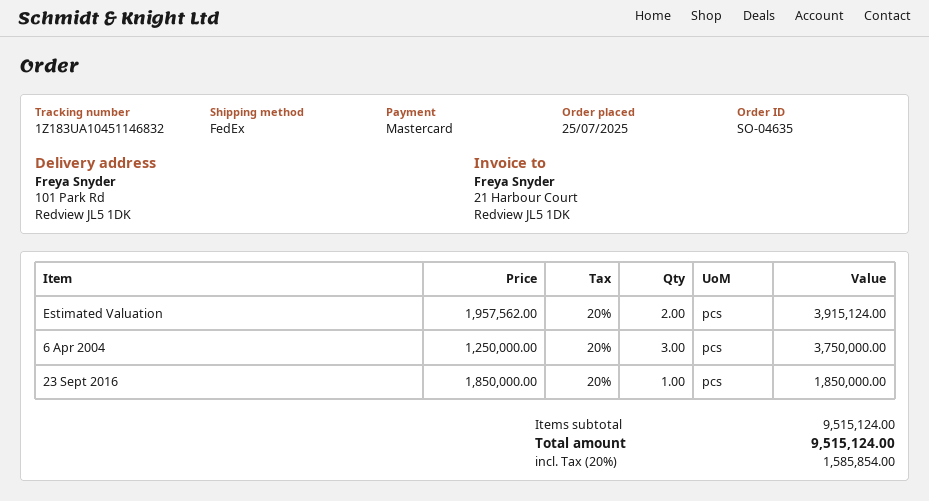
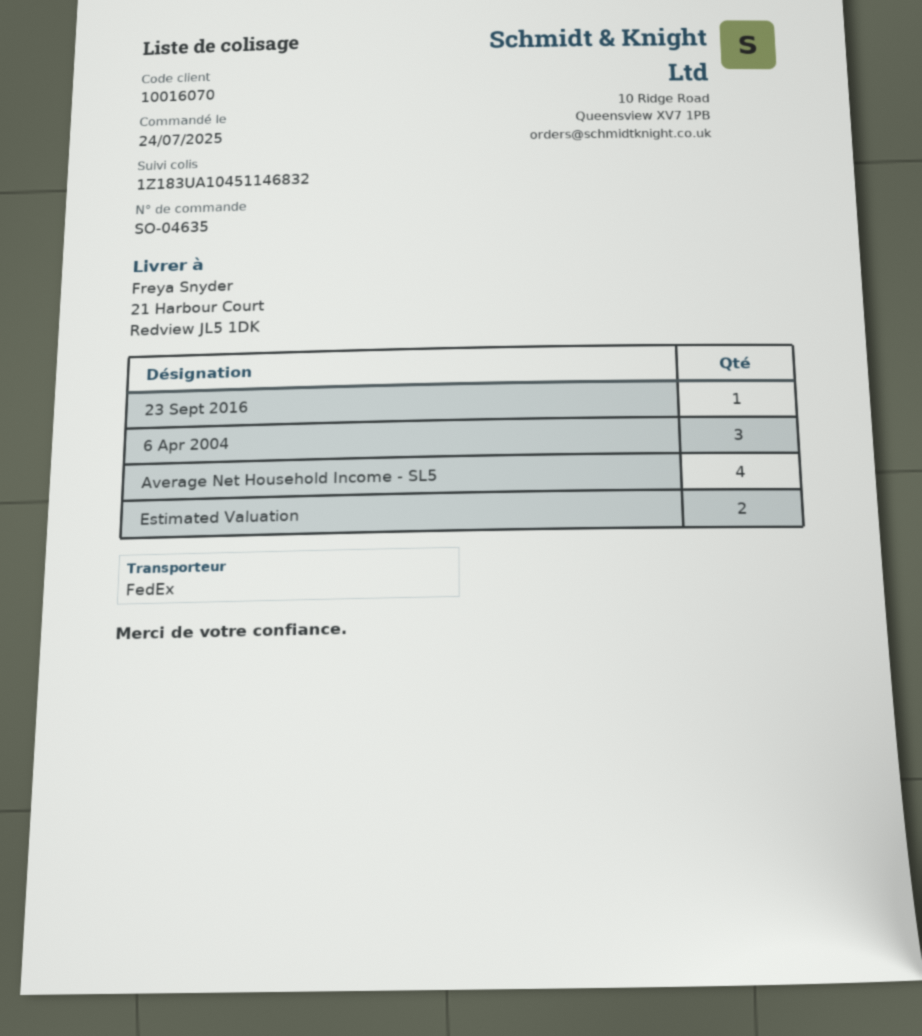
order date: 2025-07-25 -> 2025-07-24
ship to: 101 Park Rd, Redview JL5 1DK -> 21 Harbour Court, Redview JL5 1DK
Average Net Household Income - SL5: none -> 4

